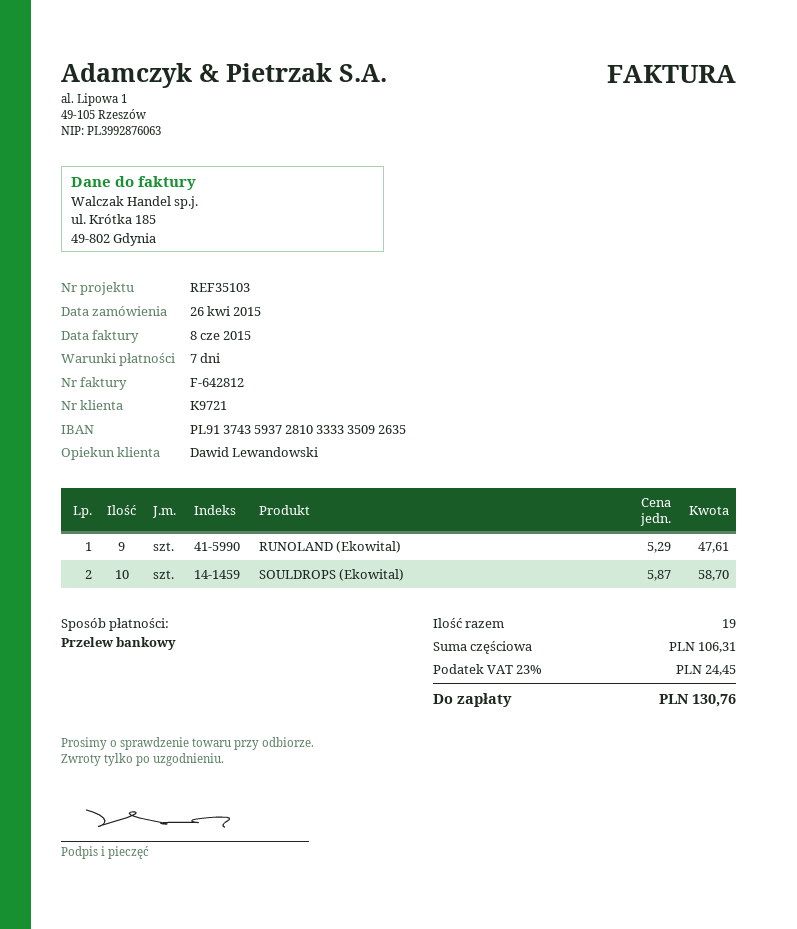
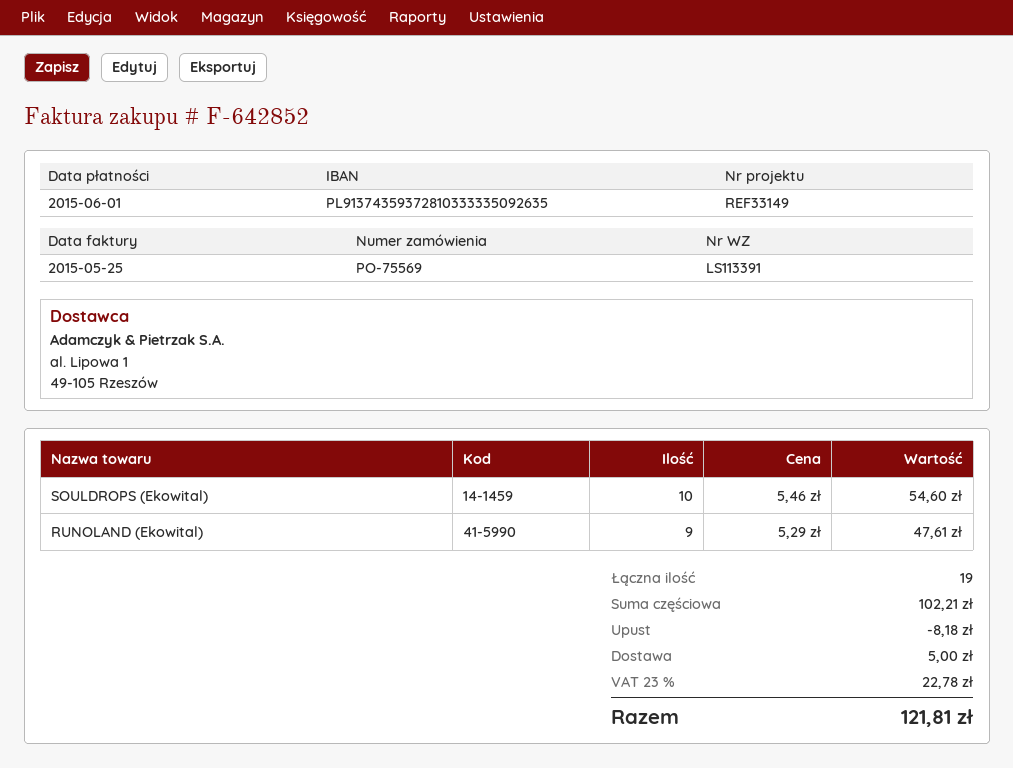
invoice number: F-642812 -> F-642852
invoice date: 2015-06-08 -> 2015-05-25
reference: REF35103 -> REF33149
SOULDROPS (Ekowital): 10 x 5.87 = 58.70 -> 10 x 5.46 = 54.60
subtotal: 106.31 -> 102.21
discount: none -> 8.18
shipping: none -> 5.00
tax: 23% = 24.45 -> 23% = 22.78
total: 130.76 -> 121.81

